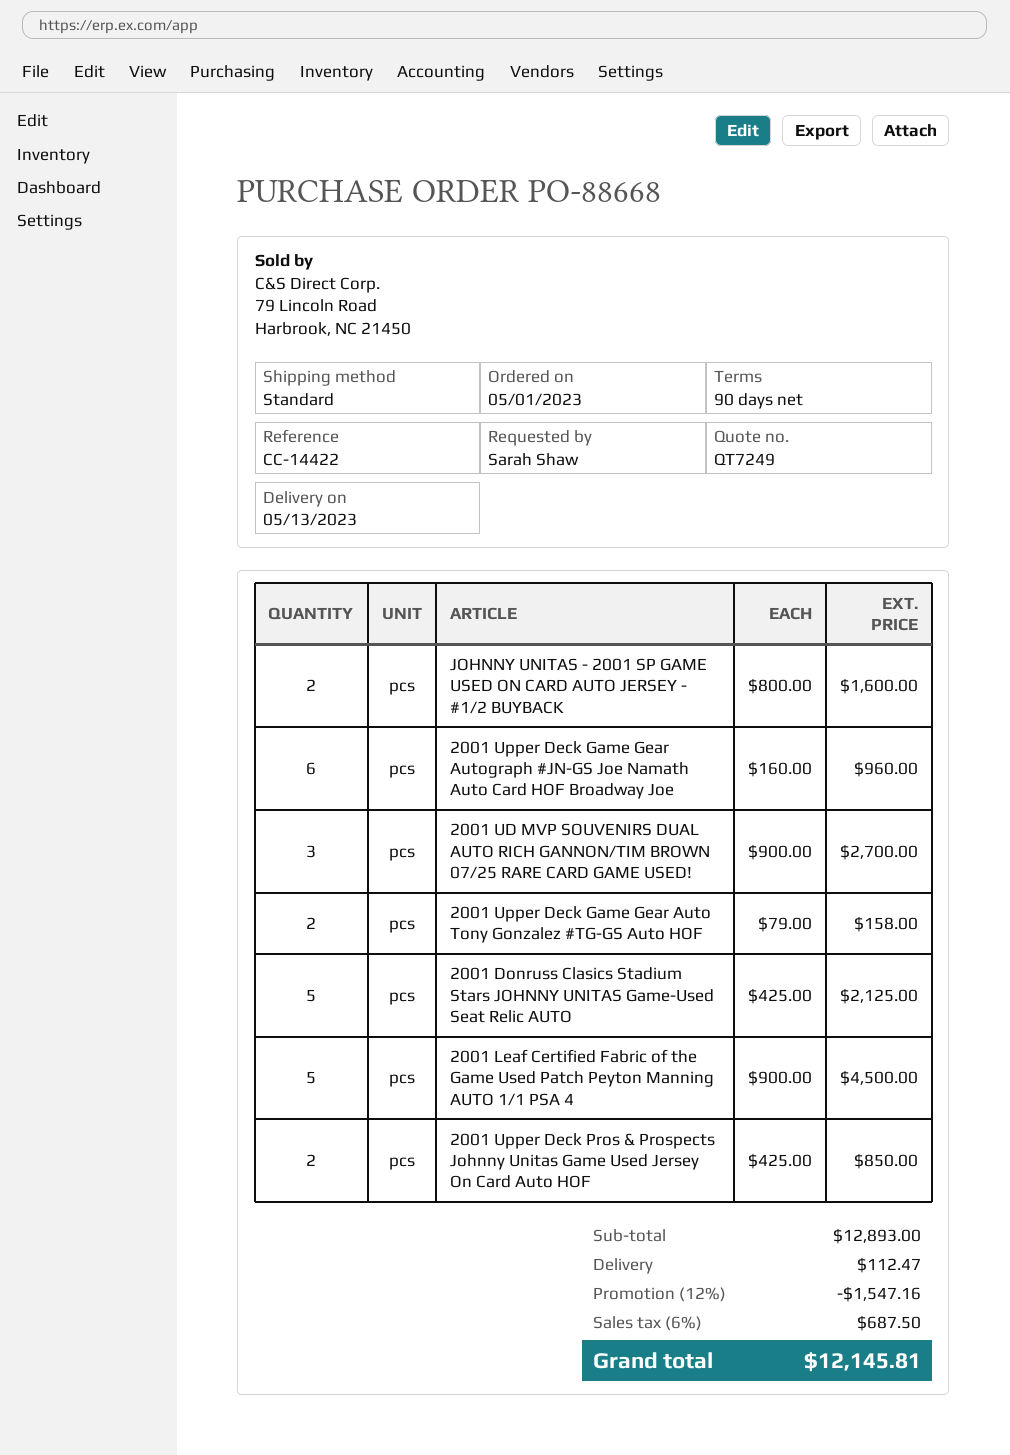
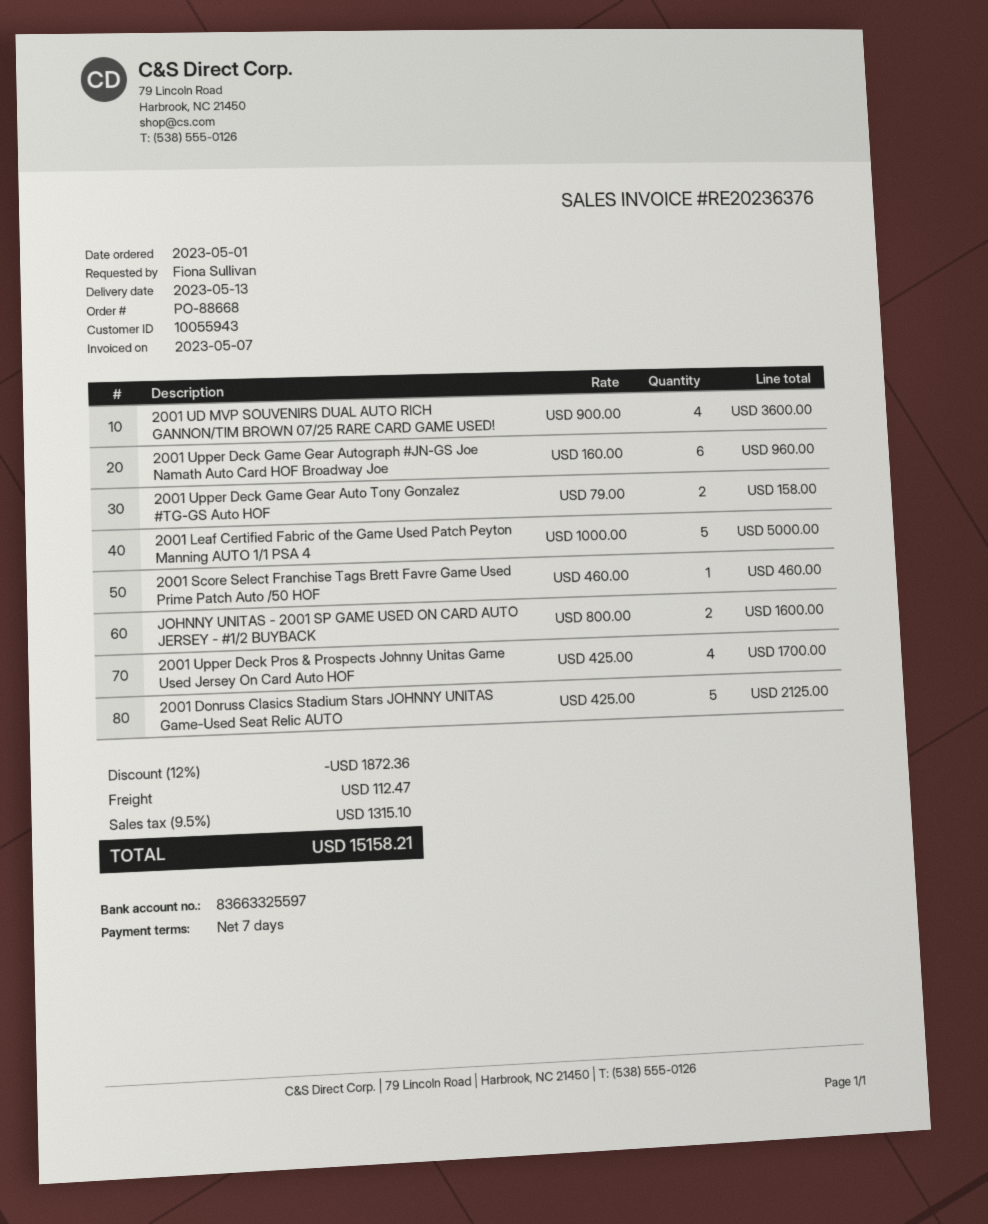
payment terms: 90 days -> 7 days
ordered by: Sarah Shaw -> Fiona Sullivan
2001 UD MVP SOUVENIRS DUAL AUTO RICH GANNON/TIM BROWN 07/25 RARE CARD GAME USED!: 3 x 900.00 = 2700.00 -> 4 x 900.00 = 3600.00
2001 Leaf Certified Fabric of the Game Used Patch Peyton Manning AUTO 1/1 PSA 4: 5 x 900.00 = 4500.00 -> 5 x 1000.00 = 5000.00
2001 Upper Deck Pros & Prospects Johnny Unitas Game Used Jersey On Card Auto HOF: 2 x 425.00 = 850.00 -> 4 x 425.00 = 1700.00
2001 Score Select Franchise Tags Brett Favre Game Used Prime Patch Auto /50 HOF: none -> 1 x 460.00 = 460.00
discount: 12% = 1547.16 -> 12% = 1872.36
tax: 6% = 687.50 -> 9.5% = 1315.10
total: 12145.81 -> 15158.21

